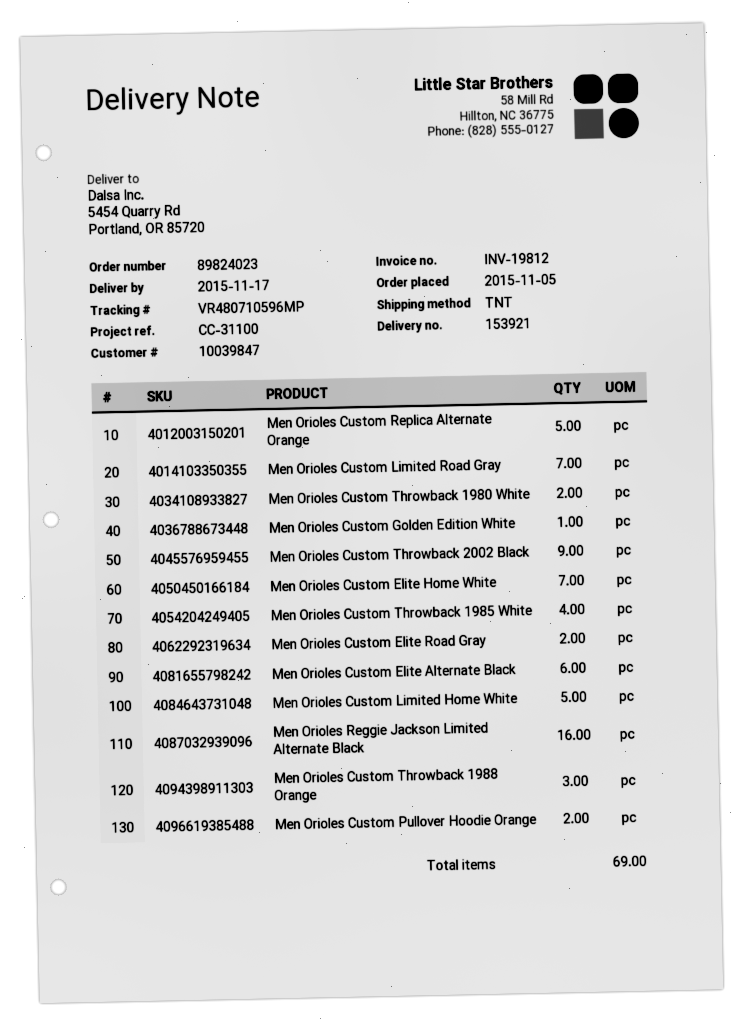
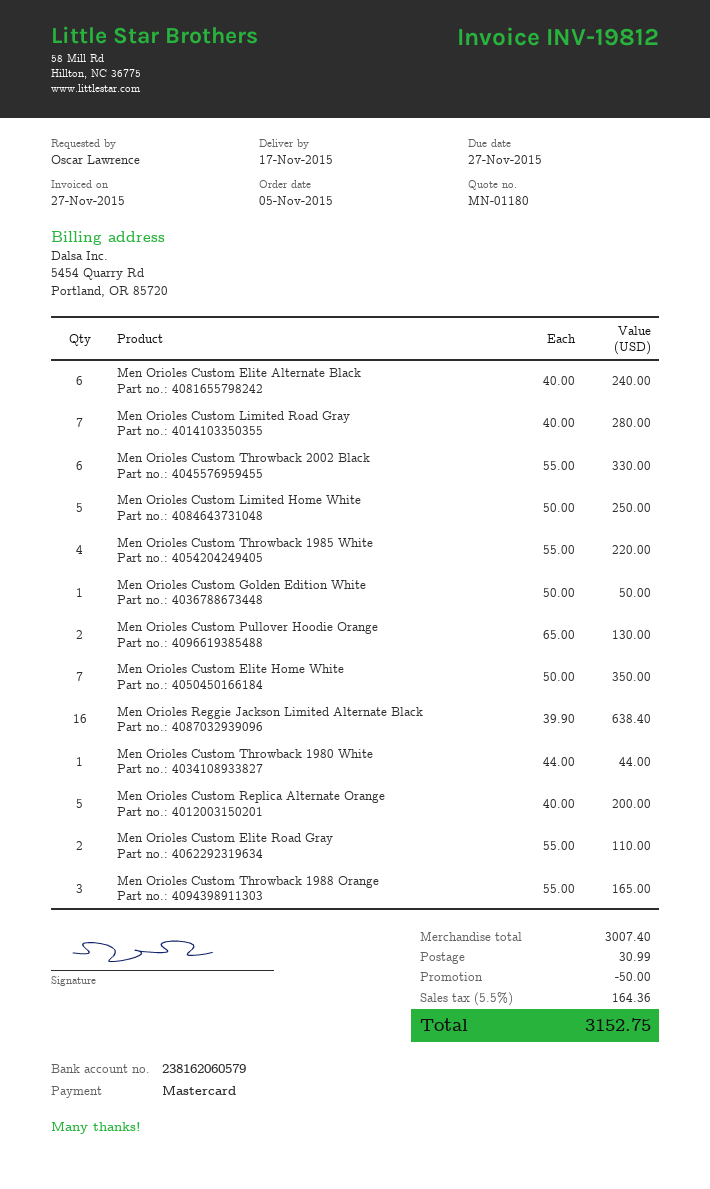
Men Orioles Custom Throwback 1980 White: 2 -> 1
Men Orioles Custom Throwback 2002 Black: 9 -> 6

